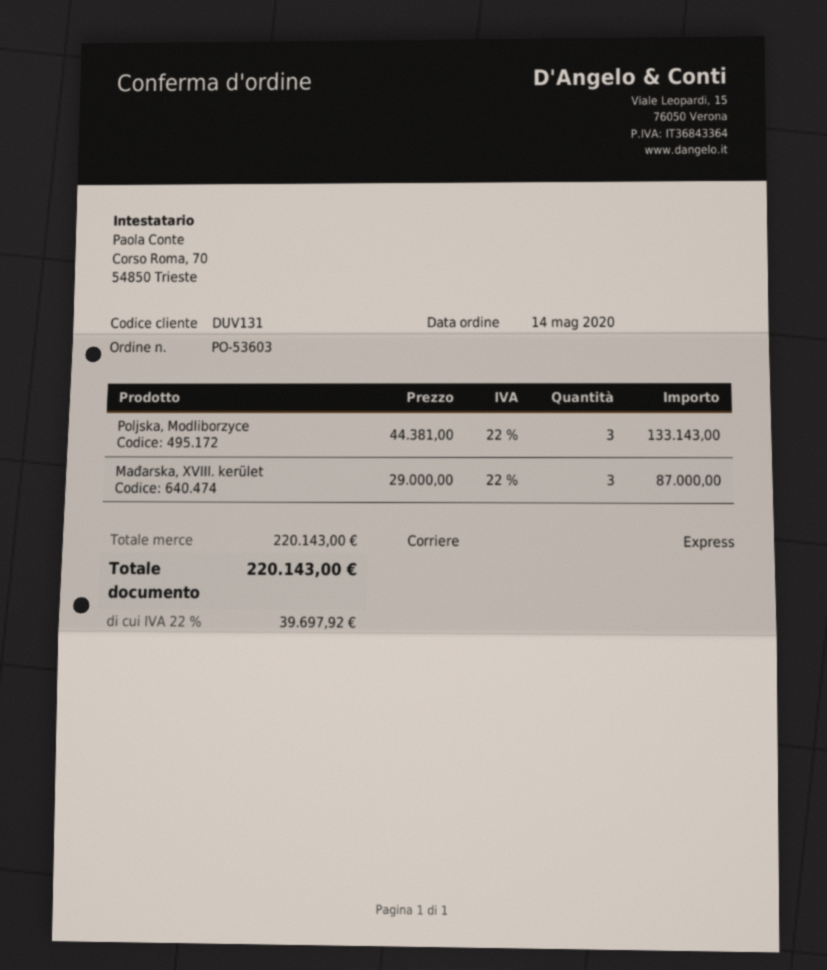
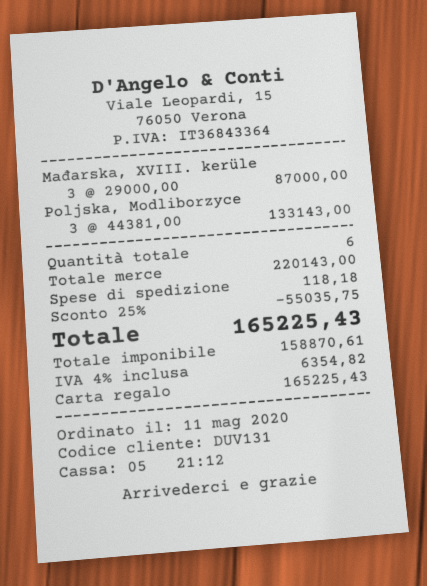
order date: 2020-05-14 -> 2020-05-11
discount: none -> 25% = 55035.75
shipping: none -> 118.18
tax: 22% = 39697.92 -> 4% = 6354.82
total: 220143.00 -> 165225.43

